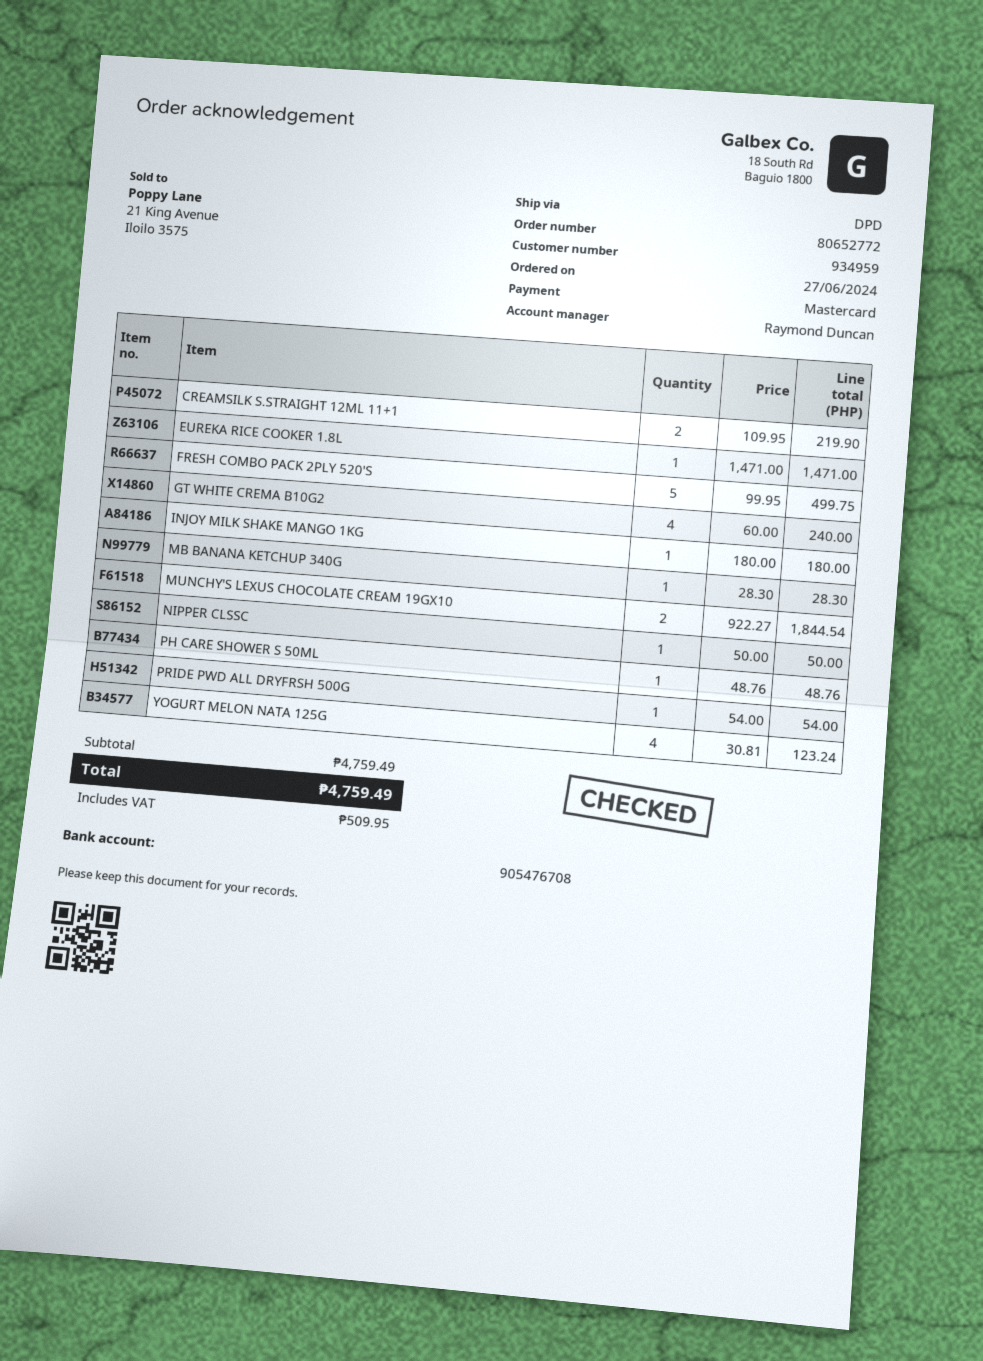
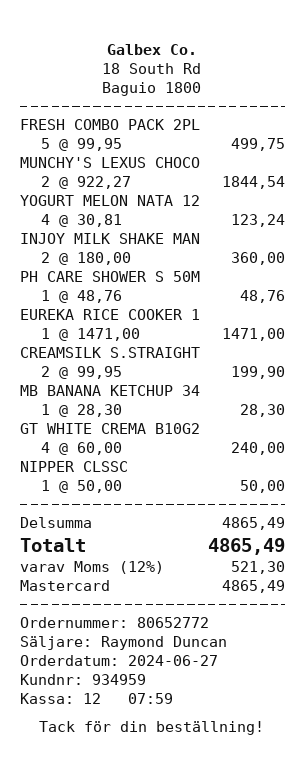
CREAMSILK S.STRAIGHT 12ML 11+1: 2 x 109.95 = 219.90 -> 2 x 99.95 = 199.90
INJOY MILK SHAKE MANGO 1KG: 1 x 180.00 = 180.00 -> 2 x 180.00 = 360.00
PRIDE PWD ALL DRYFRSH 500G: 1 x 54.00 = 54.00 -> none
subtotal: 4759.49 -> 4865.49
tax: 509.95 -> 521.30
total: 4759.49 -> 4865.49

